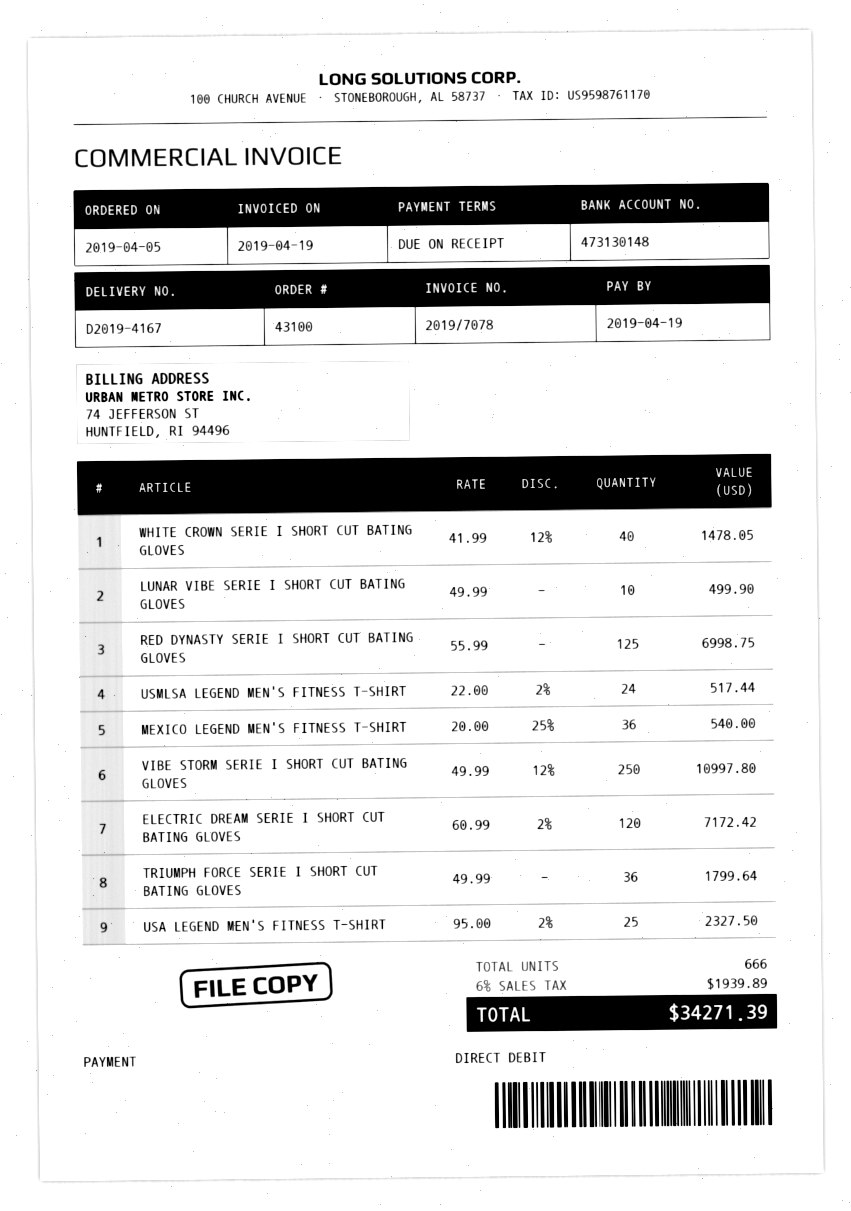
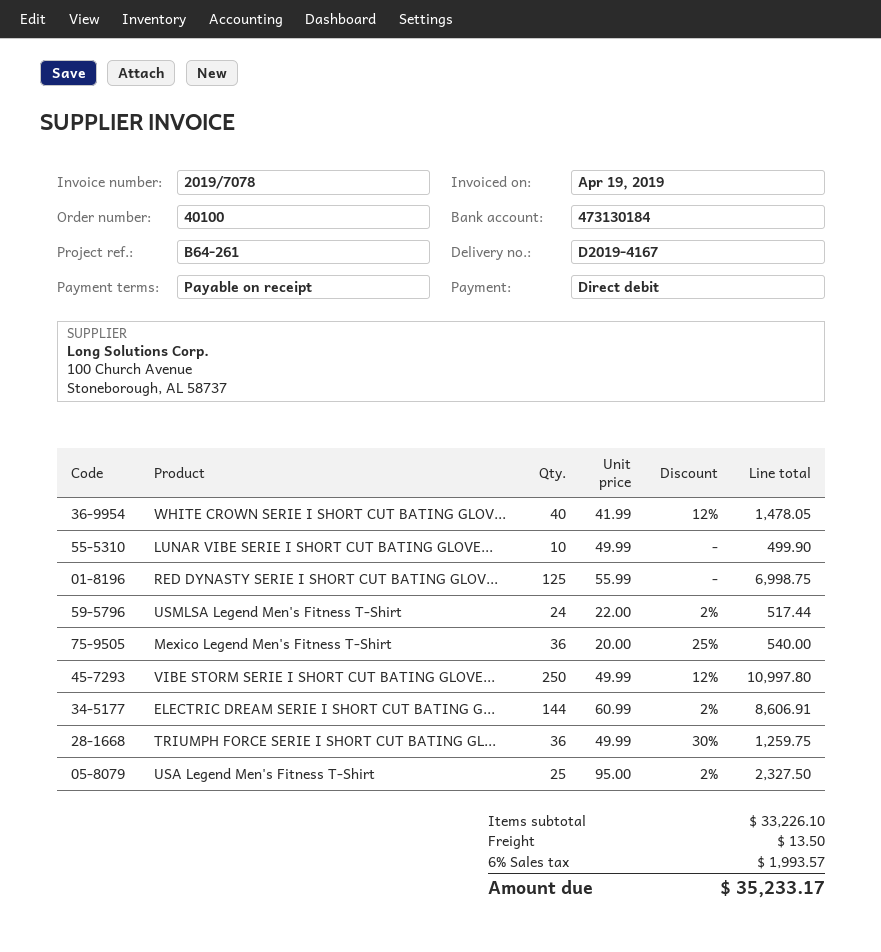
order number: 43100 -> 40100
bank account: 473130148 -> 473130184
ELECTRIC DREAM SERIE I SHORT CUT BATING GLOVES: 120 x 60.99 - 2% = 7172.42 -> 144 x 60.99 - 2% = 8606.91
TRIUMPH FORCE SERIE I SHORT CUT BATING GLOVES: 36 x 49.99 = 1799.64 -> 36 x 49.99 - 30% = 1259.75
shipping: none -> 13.50
tax: 6% = 1939.89 -> 6% = 1993.57
total: 34271.39 -> 35233.17

